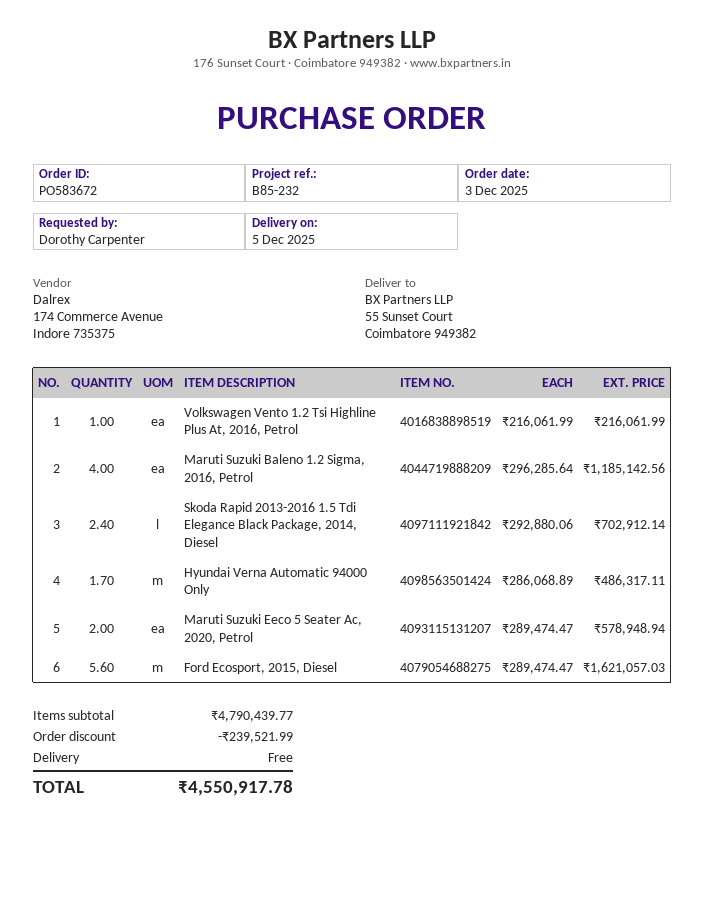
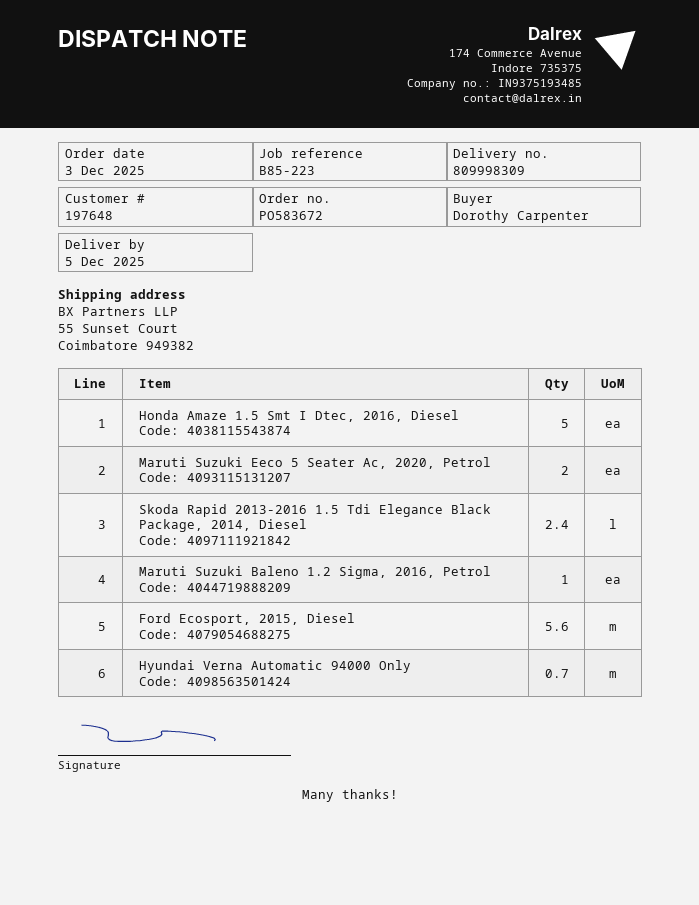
reference: B85-232 -> B85-223
Volkswagen Vento 1.2 Tsi Highline Plus At, 2016, Petrol: 1 -> none
Maruti Suzuki Baleno 1.2 Sigma, 2016, Petrol: 4 -> 1
Hyundai Verna Automatic 94000 Only: 1.7 -> 0.7
Honda Amaze 1.5 Smt I Dtec, 2016, Diesel: none -> 5

